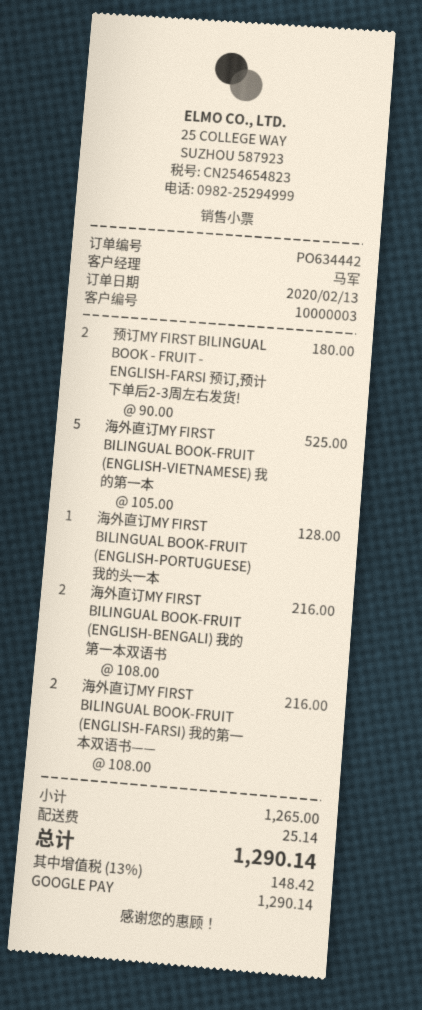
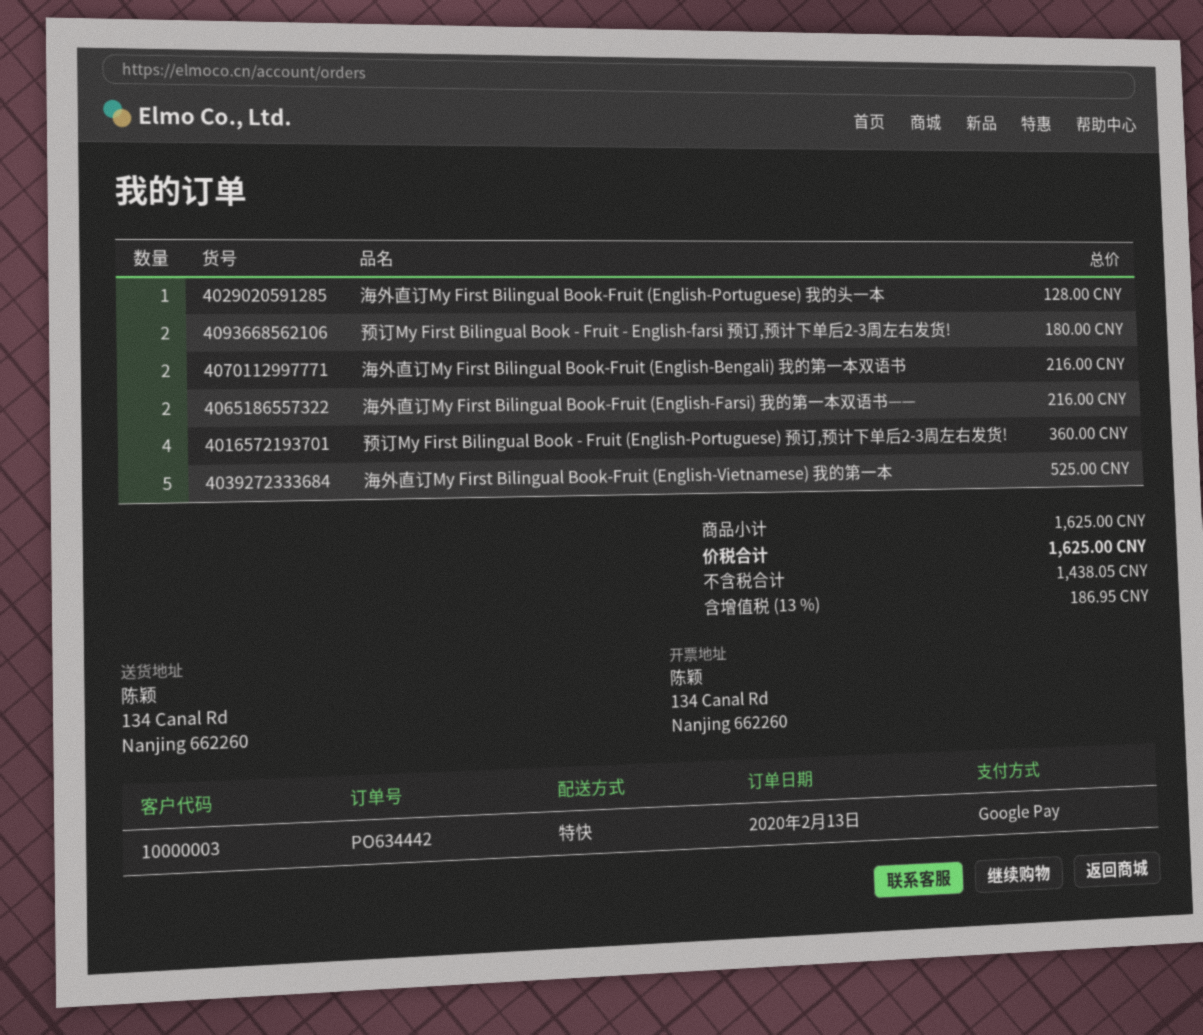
预订My First Bilingual Book - Fruit (English-Portuguese) 预订,预计下单后2-3周左右发货!: none -> 4 for 360.00
subtotal: 1265.00 -> 1625.00
shipping: 25.14 -> none
tax: 13% = 148.42 -> 13% = 186.95
total: 1290.14 -> 1625.00

